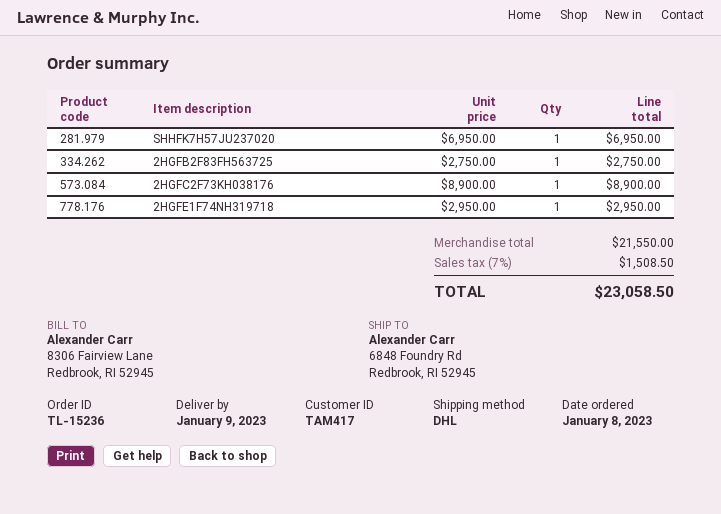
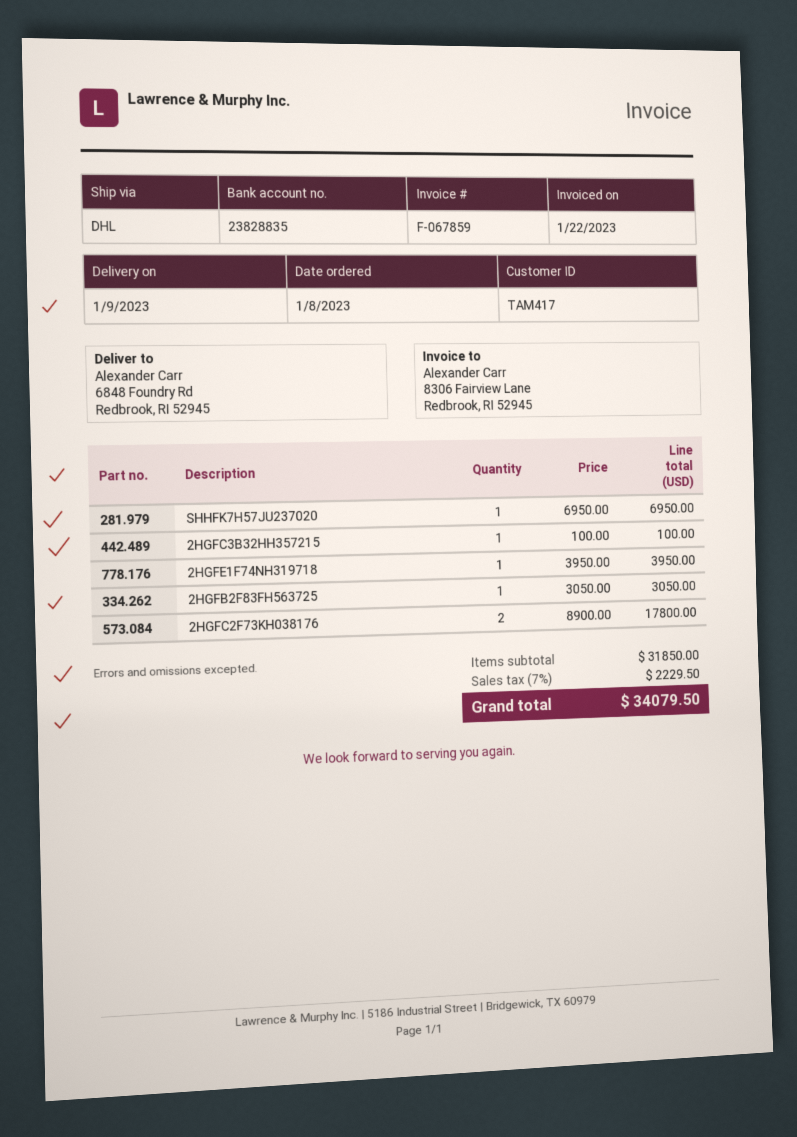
2HGFB2F83FH563725: 1 x 2750.00 = 2750.00 -> 1 x 3050.00 = 3050.00
2HGFC2F73KH038176: 1 x 8900.00 = 8900.00 -> 2 x 8900.00 = 17800.00
2HGFE1F74NH319718: 1 x 2950.00 = 2950.00 -> 1 x 3950.00 = 3950.00
2HGFC3B32HH357215: none -> 1 x 100.00 = 100.00
subtotal: 21550.00 -> 31850.00
tax: 7% = 1508.50 -> 7% = 2229.50
total: 23058.50 -> 34079.50

